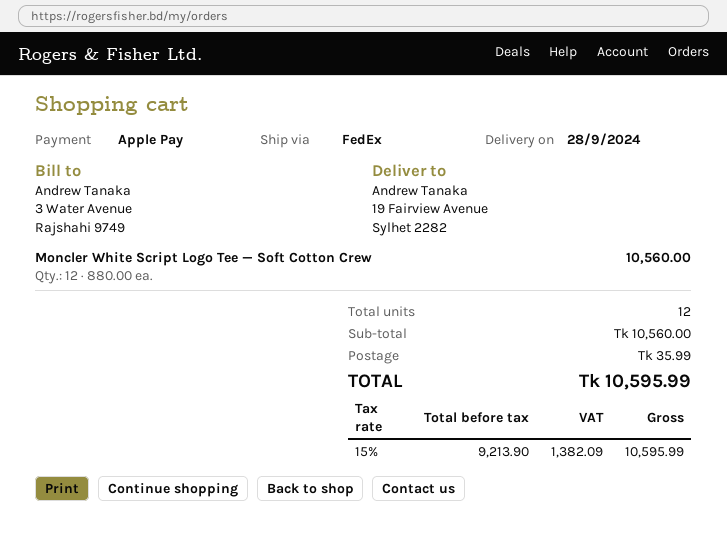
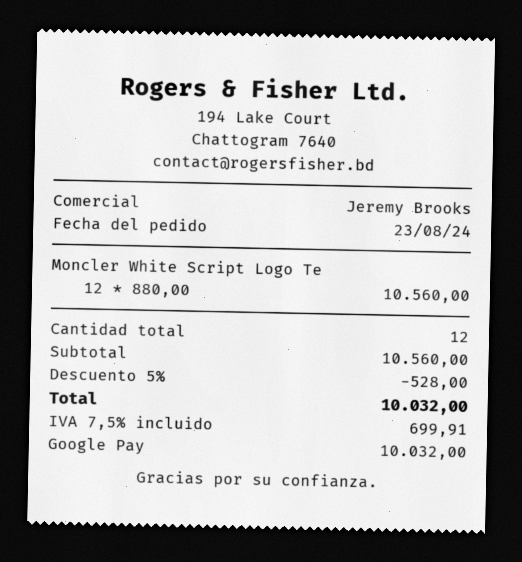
payment method: Apple Pay -> Google Pay
discount: none -> 5% = 528.00
shipping: 35.99 -> none
tax: 15% = 1382.09 -> 7.5% = 699.91
total: 10595.99 -> 10032.00

